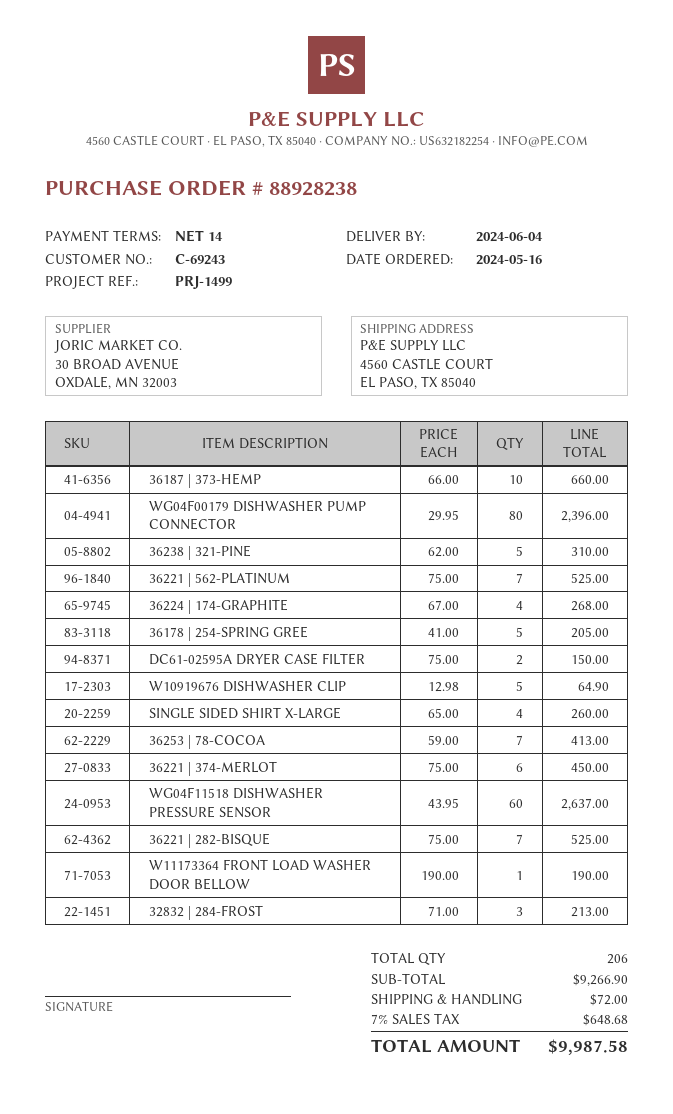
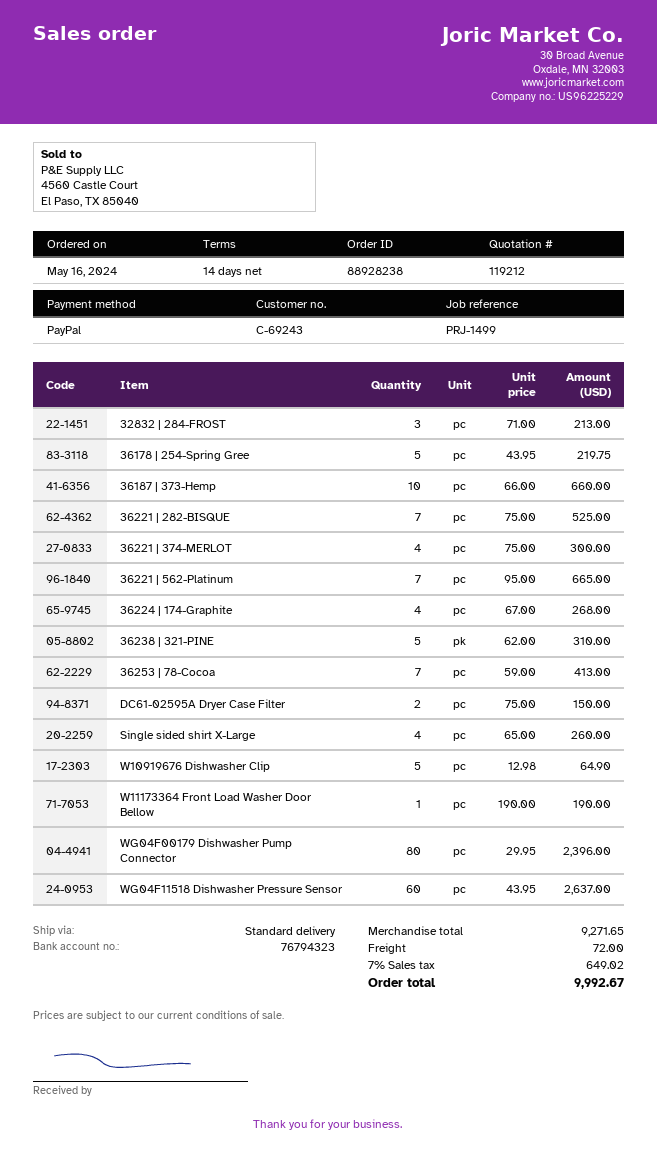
36221 | 562-PLATINUM: 7 x 75.00 = 525.00 -> 7 x 95.00 = 665.00
36178 | 254-SPRING GREE: 5 x 41.00 = 205.00 -> 5 x 43.95 = 219.75
36221 | 374-MERLOT: 6 x 75.00 = 450.00 -> 4 x 75.00 = 300.00
subtotal: 9266.90 -> 9271.65
tax: 7% = 648.68 -> 7% = 649.02
total: 9987.58 -> 9992.67

